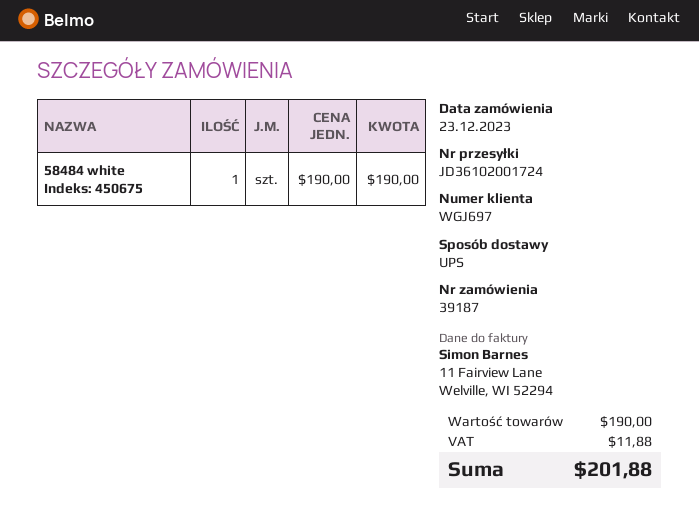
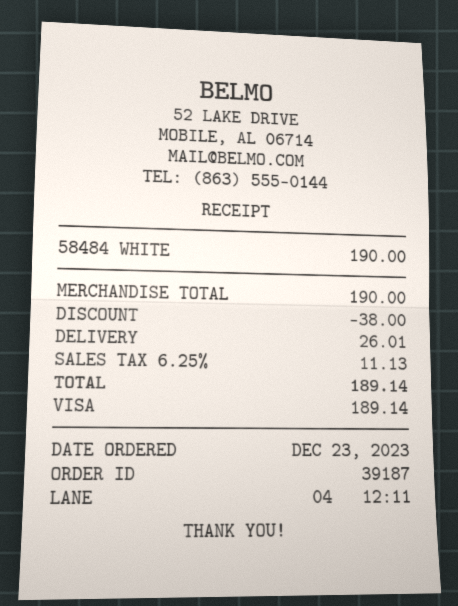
discount: none -> 38.00
shipping: none -> 26.01
tax: 11.88 -> 11.13
total: 201.88 -> 189.14

